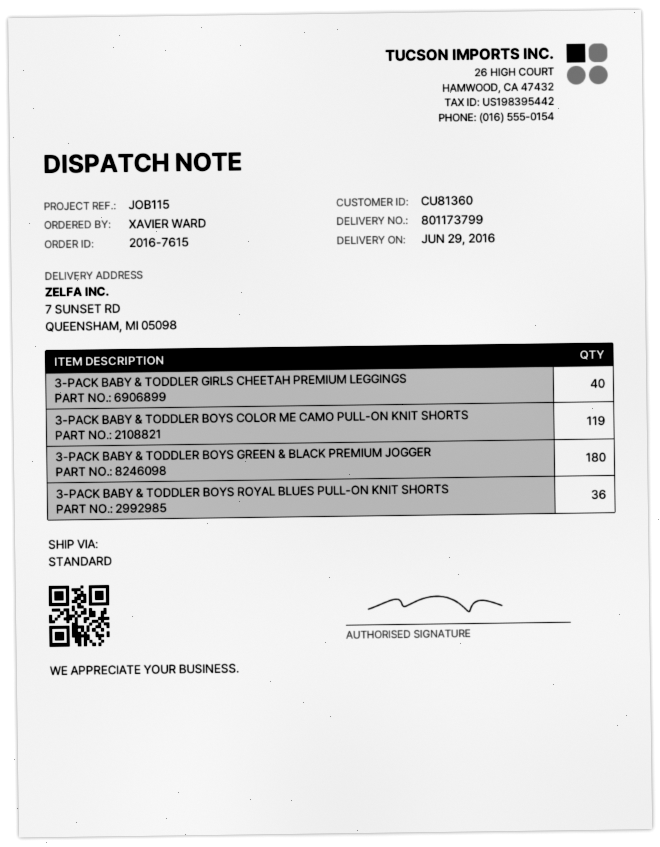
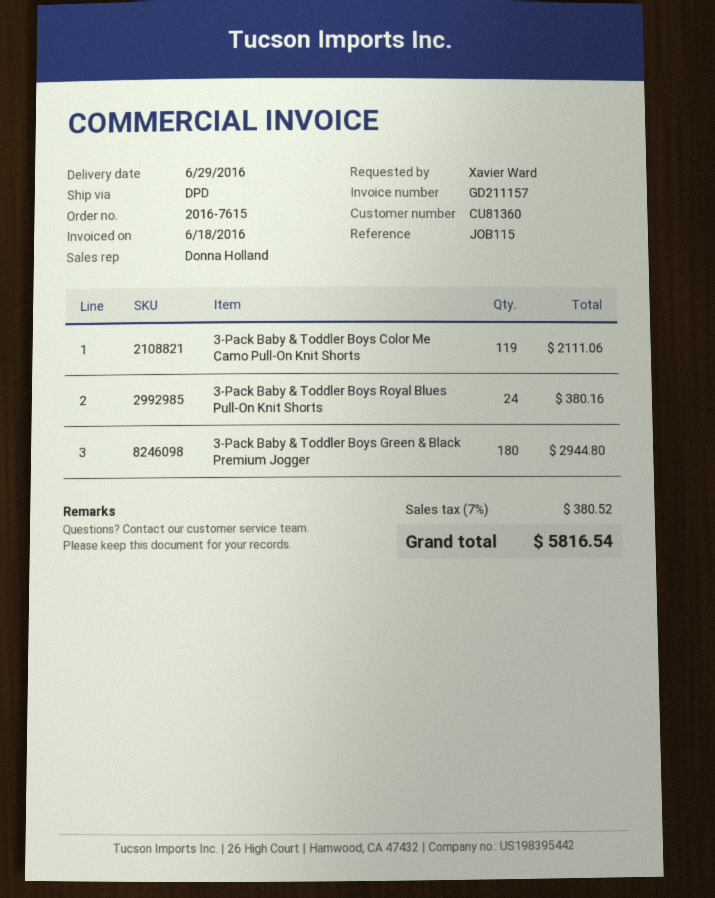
shipping method: standard -> DPD
3-PACK BABY & TODDLER GIRLS CHEETAH PREMIUM LEGGINGS: 40 -> none
3-PACK BABY & TODDLER BOYS ROYAL BLUES PULL-ON KNIT SHORTS: 36 -> 24

